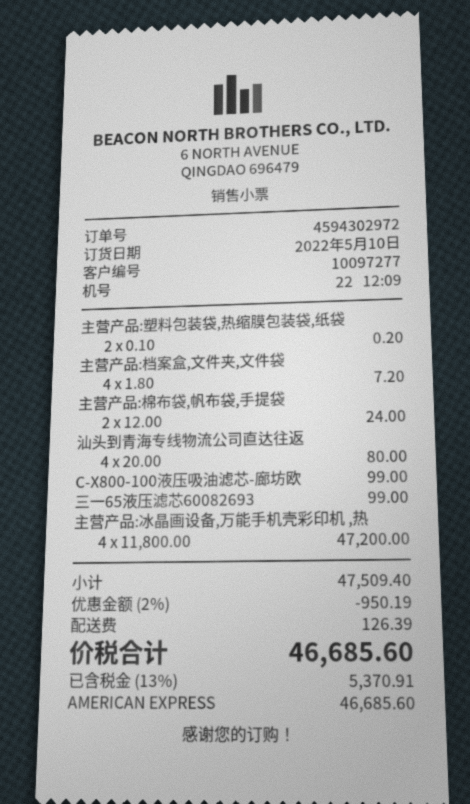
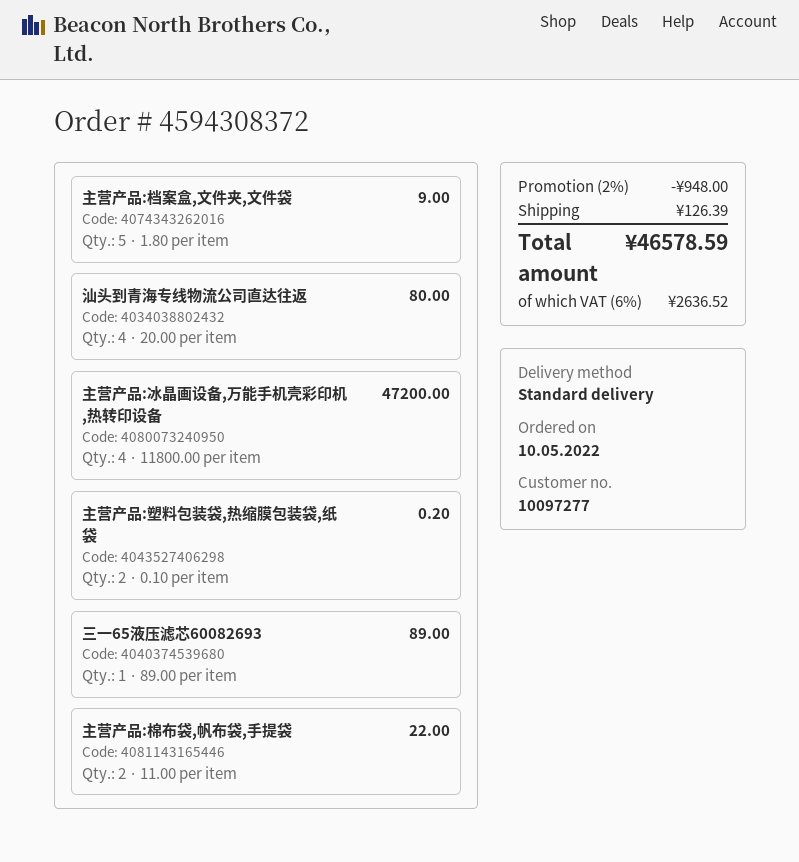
order number: 4594302972 -> 4594308372
主营产品:档案盒,文件夹,文件袋: 4 x 1.80 = 7.20 -> 5 x 1.80 = 9.00
主营产品:棉布袋,帆布袋,手提袋: 2 x 12.00 = 24.00 -> 2 x 11.00 = 22.00
C-X800-100液压吸油滤芯-廊坊欧: 1 x 99.00 = 99.00 -> none
三一65液压滤芯60082693: 1 x 99.00 = 99.00 -> 1 x 89.00 = 89.00
discount: 2% = 950.19 -> 2% = 948.00
tax: 13% = 5370.91 -> 6% = 2636.52
total: 46685.60 -> 46578.59

